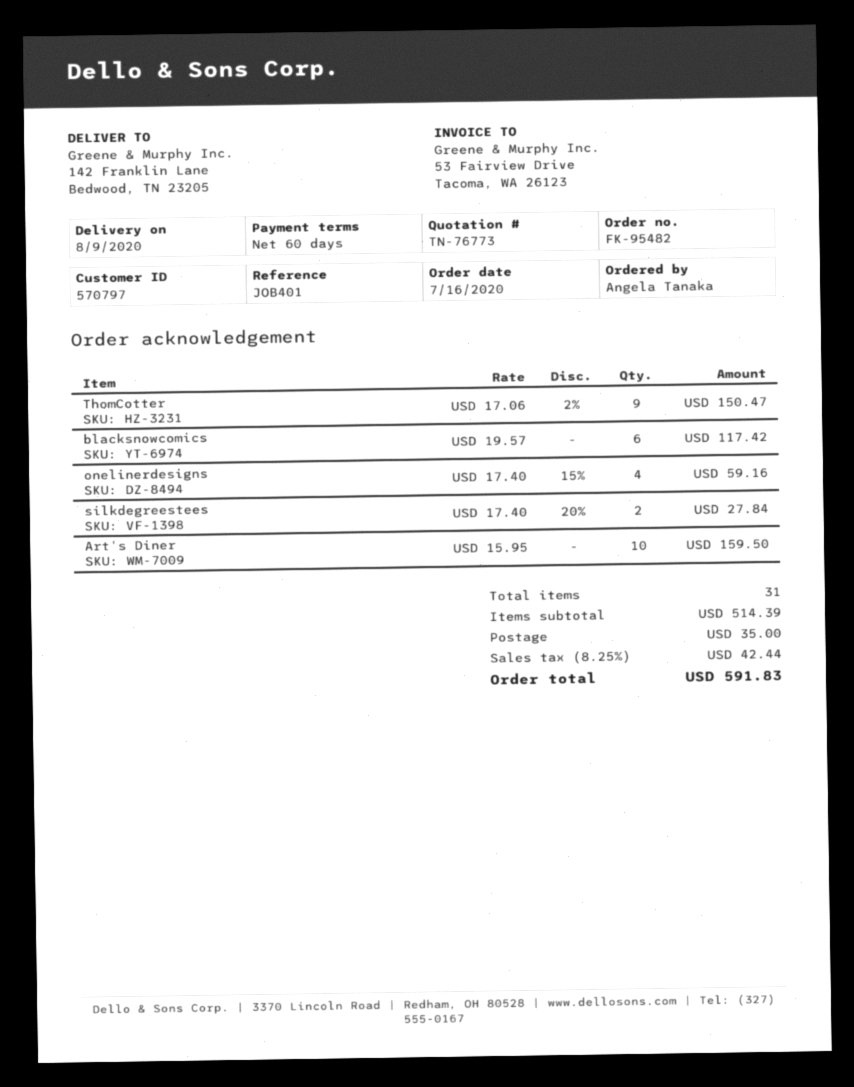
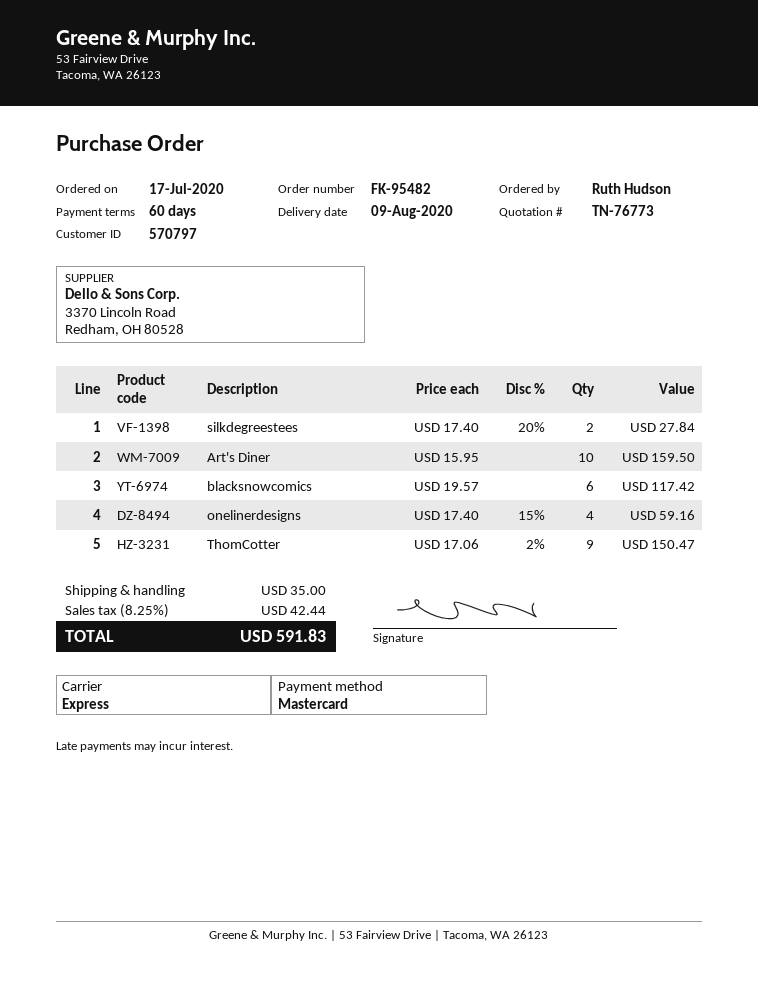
order date: 2020-07-16 -> 2020-07-17
ordered by: Angela Tanaka -> Ruth Hudson

